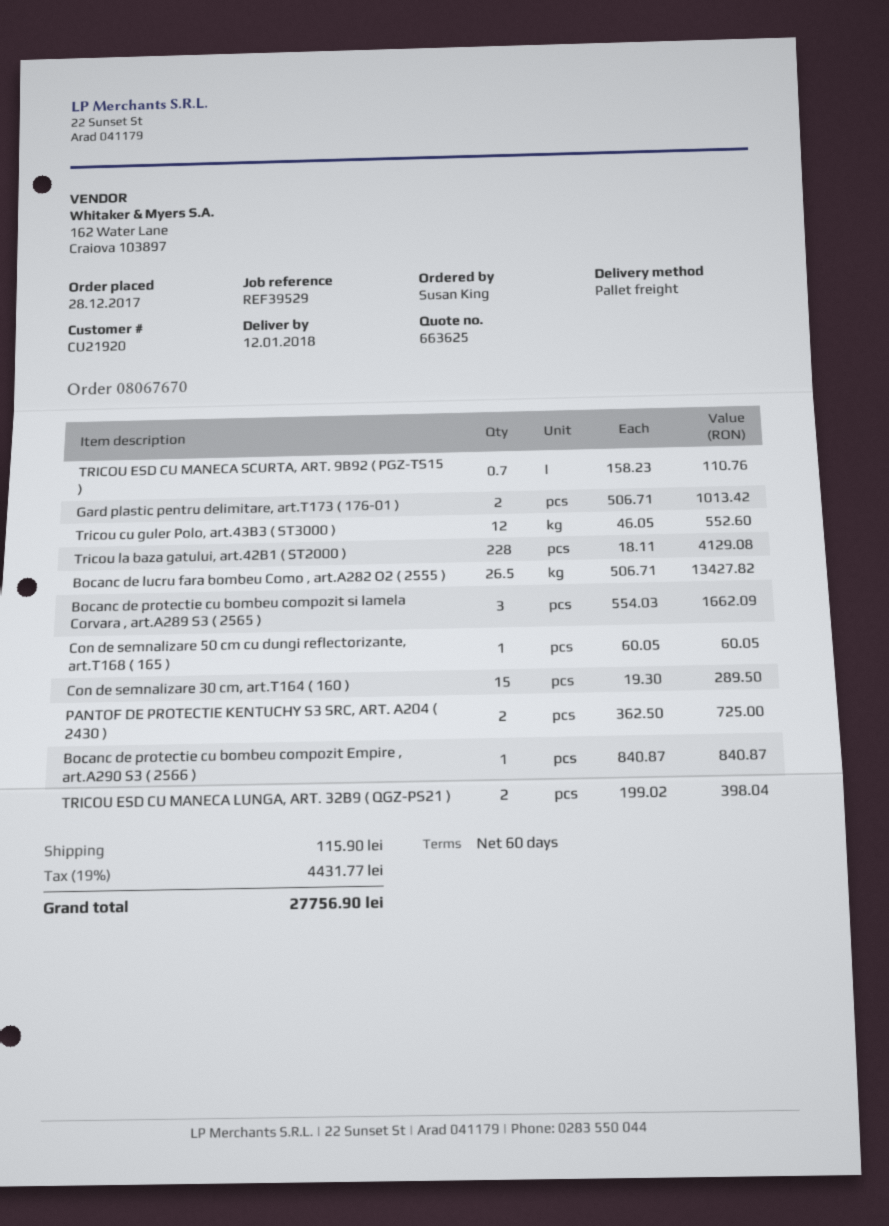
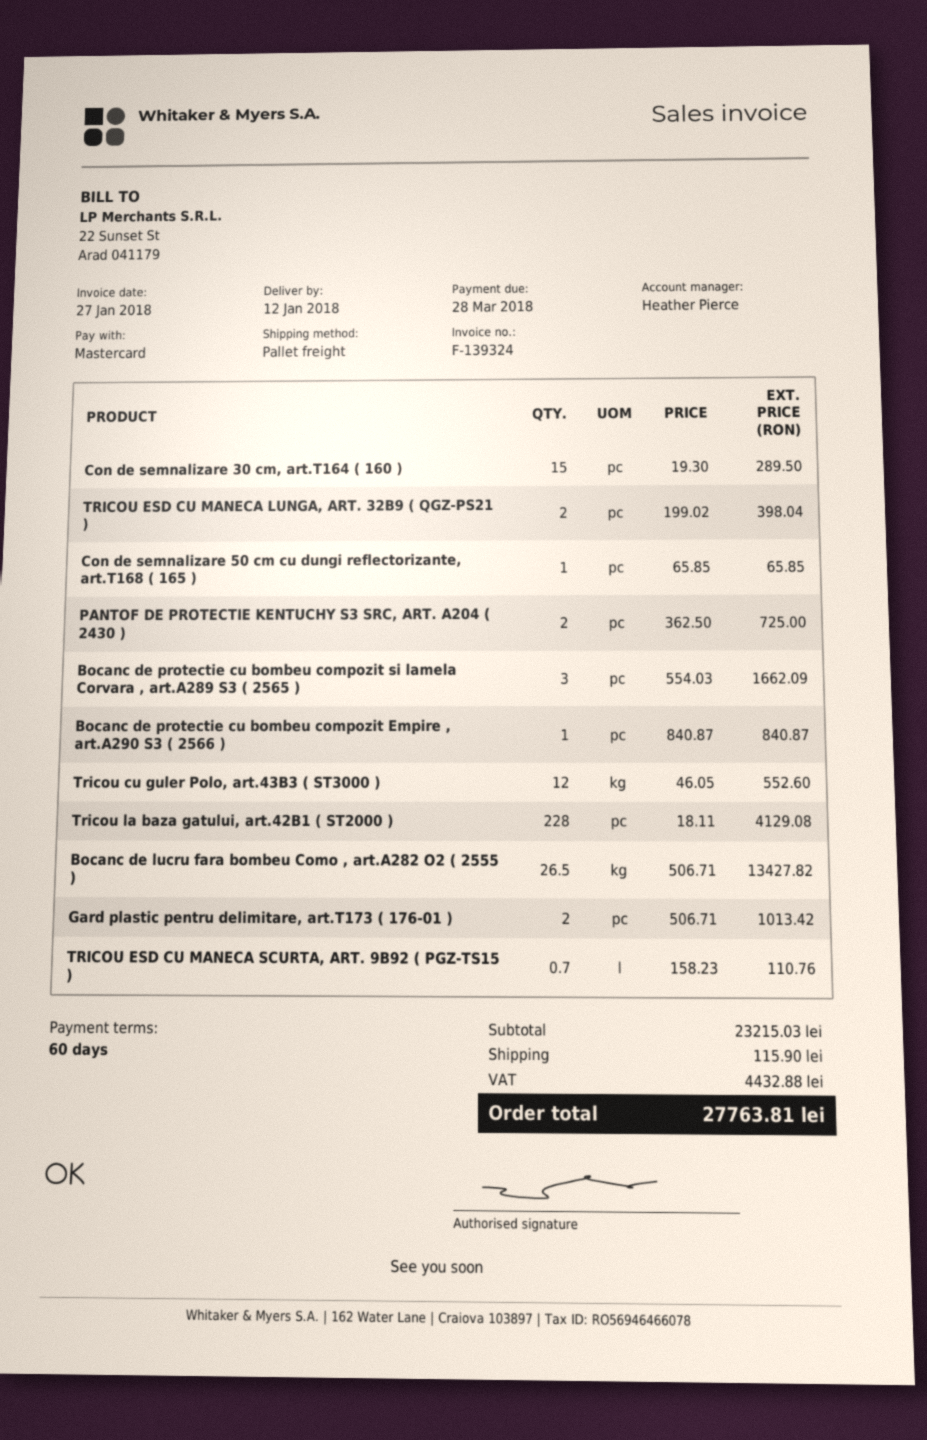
Con de semnalizare 50 cm cu dungi reflectorizante, art.T168 ( 165 ): 1 x 60.05 = 60.05 -> 1 x 65.85 = 65.85
tax: 4431.77 -> 4432.88
total: 27756.90 -> 27763.81

